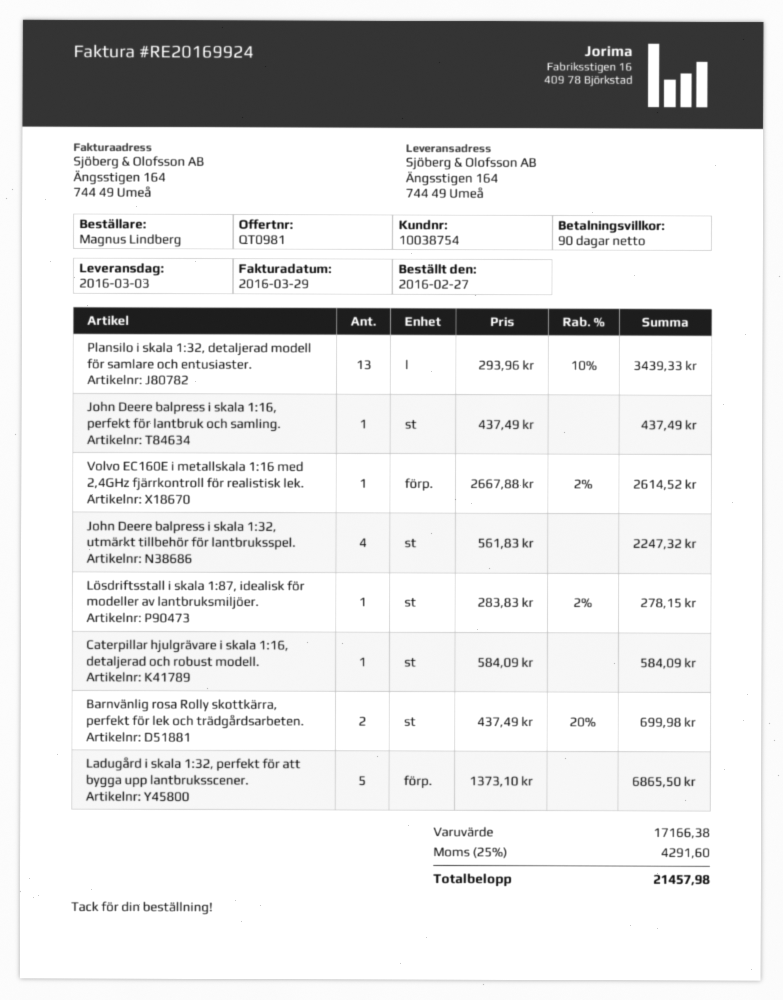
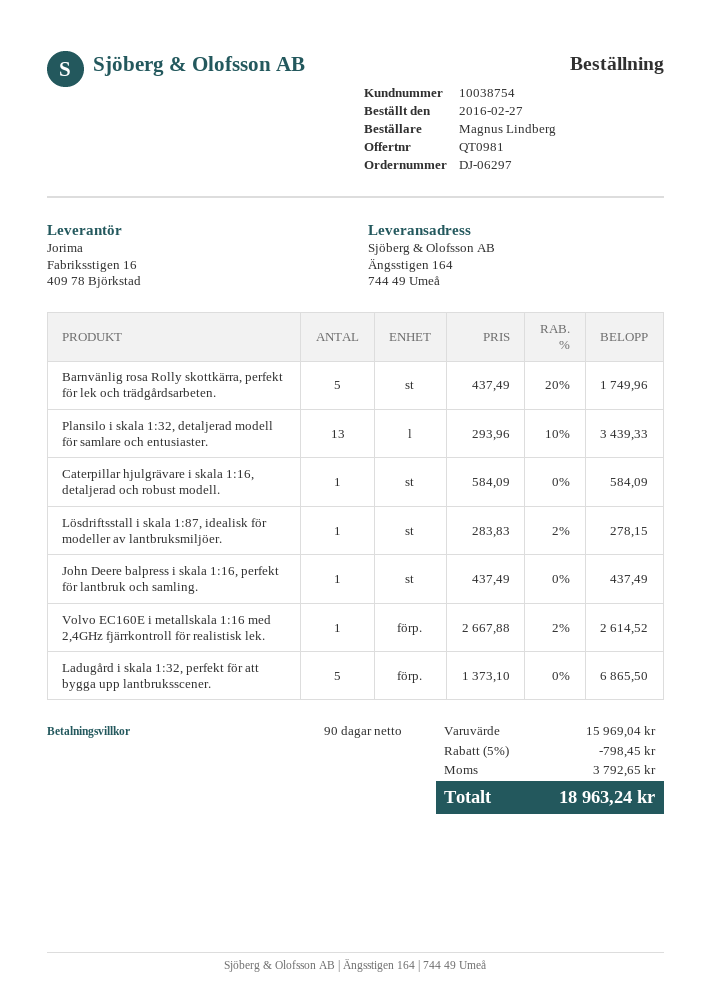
John Deere balpress i skala 1:32, utmärkt tillbehör för lantbruksspel.: 4 x 561.83 = 2247.32 -> none
Barnvänlig rosa Rolly skottkärra, perfekt för lek och trädgårdsarbeten.: 2 x 437.49 - 20% = 699.98 -> 5 x 437.49 - 20% = 1749.96
subtotal: 17166.38 -> 15969.04
discount: none -> 5% = 798.45
tax: 4291.60 -> 3792.65
total: 21457.98 -> 18963.24

